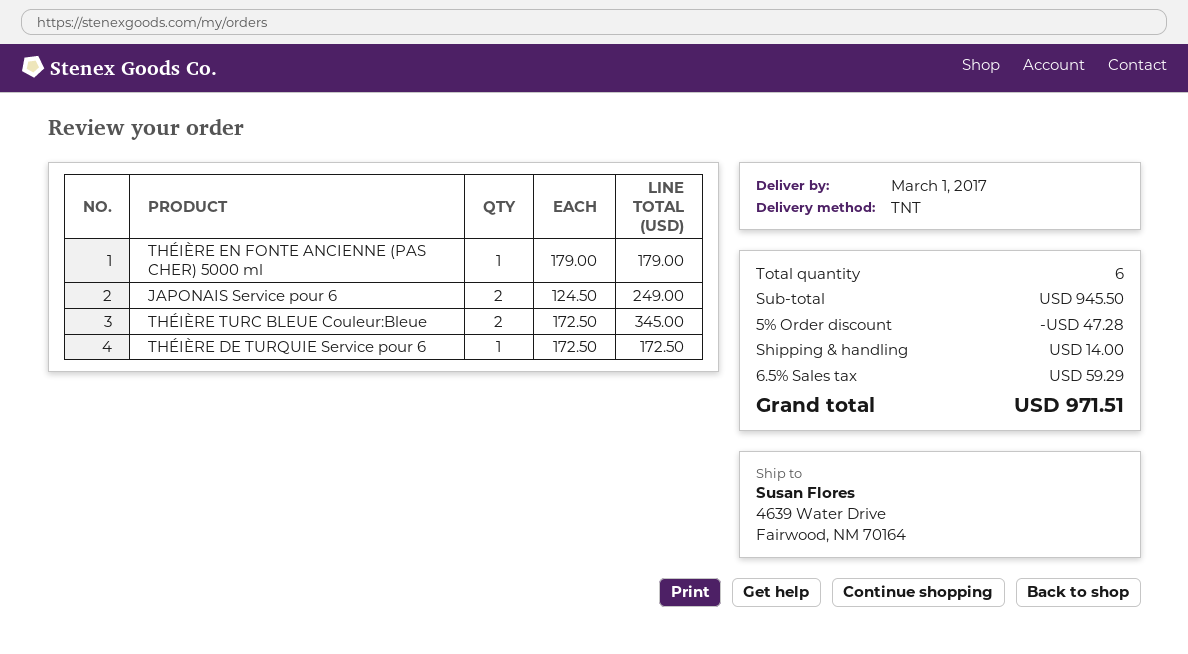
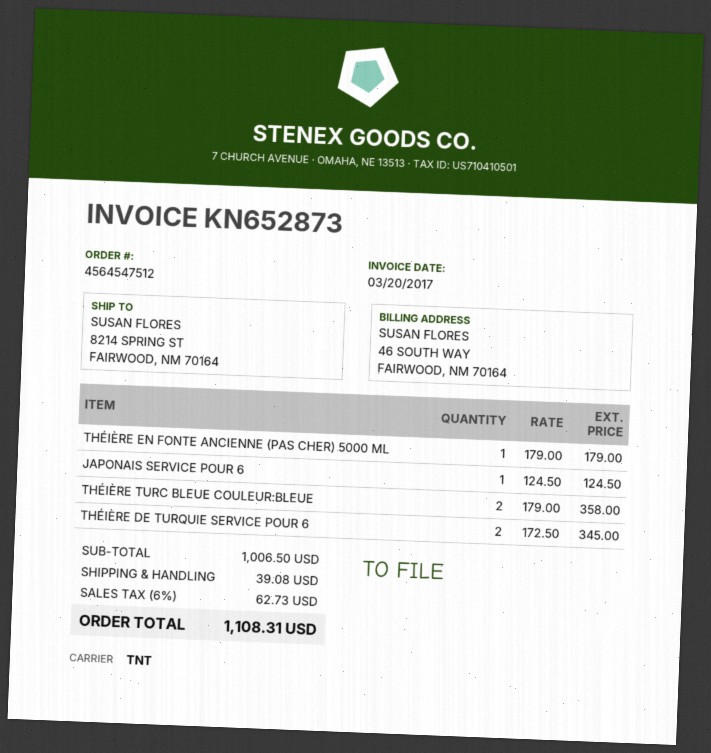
ship to: 4639 Water Drive, Fairwood, NM 70164 -> 8214 SPRING ST, FAIRWOOD, NM 70164
JAPONAIS Service pour 6: 2 x 124.50 = 249.00 -> 1 x 124.50 = 124.50
THÉIÈRE TURC BLEUE Couleur:Bleue: 2 x 172.50 = 345.00 -> 2 x 179.00 = 358.00
THÉIÈRE DE TURQUIE Service pour 6: 1 x 172.50 = 172.50 -> 2 x 172.50 = 345.00
subtotal: 945.50 -> 1006.50
discount: 5% = 47.28 -> none
shipping: 14.00 -> 39.08
tax: 6.5% = 59.29 -> 6% = 62.73
total: 971.51 -> 1108.31

